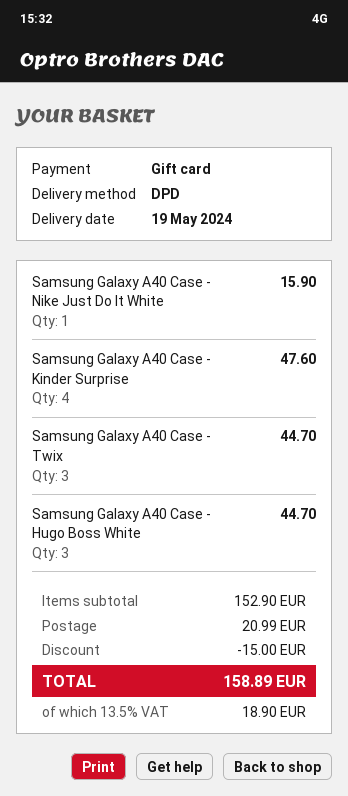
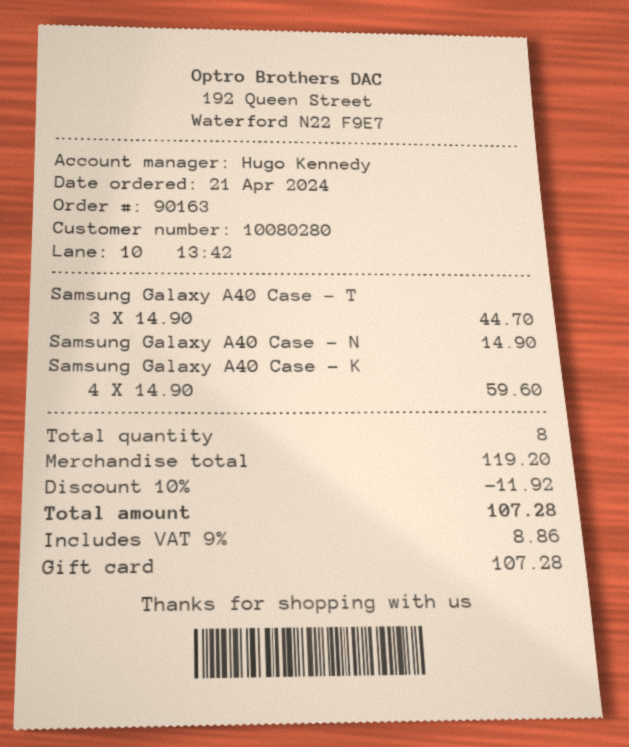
Samsung Galaxy A40 Case - Nike Just Do It White: 1 for 15.90 -> 1 for 14.90
Samsung Galaxy A40 Case - Kinder Surprise: 4 for 47.60 -> 4 for 59.60
Samsung Galaxy A40 Case - Hugo Boss White: 3 for 44.70 -> none
subtotal: 152.90 -> 119.20
discount: 15.00 -> 11.92
shipping: 20.99 -> none
tax: 13.5% = 18.90 -> 9% = 8.86
total: 158.89 -> 107.28

